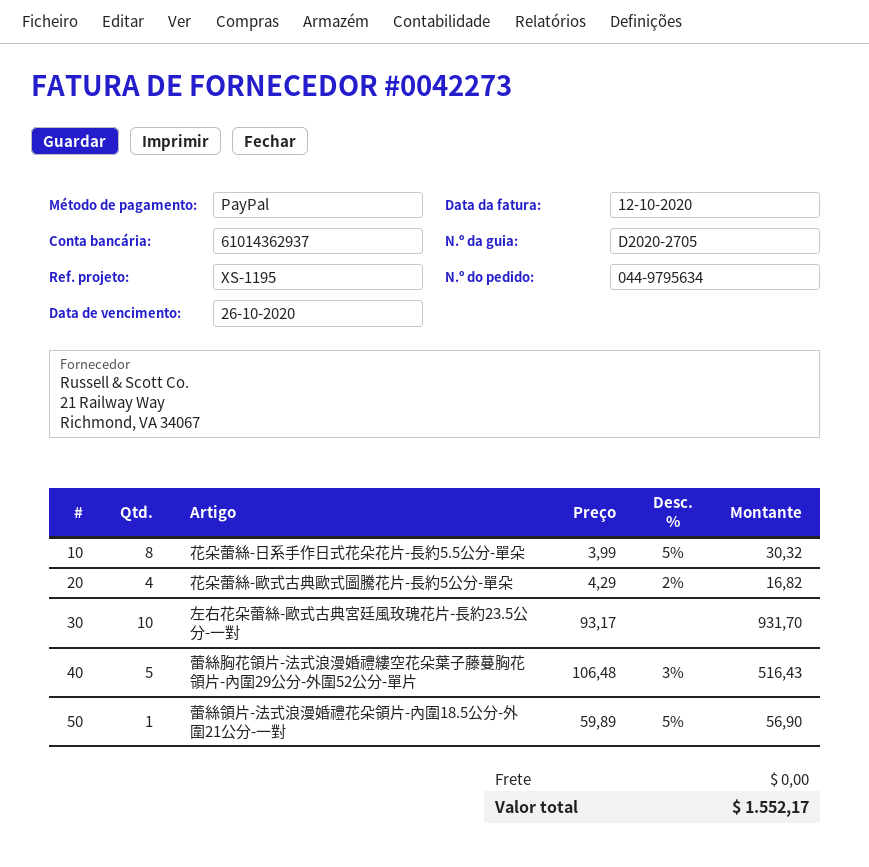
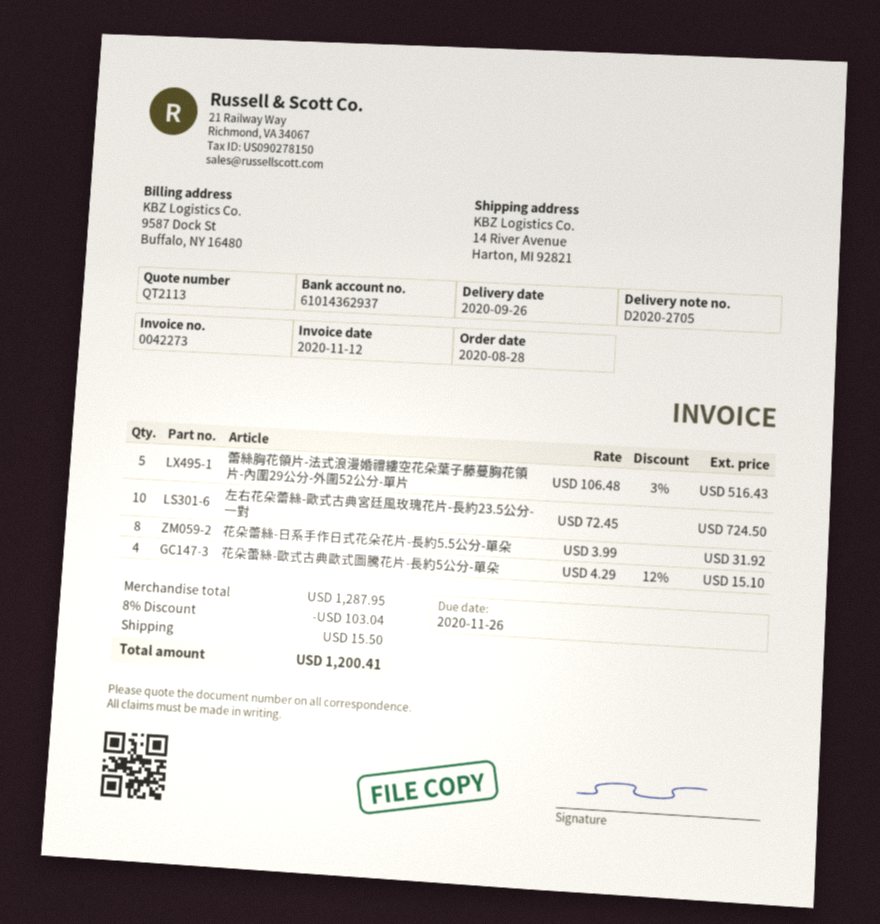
invoice date: 2020-10-12 -> 2020-11-12
due date: 2020-10-26 -> 2020-11-26
花朵蕾絲-日系手作日式花朵花片-長約5.5公分-單朵: 8 x 3.99 - 5% = 30.32 -> 8 x 3.99 = 31.92
花朵蕾絲-歐式古典歐式圖騰花片-長約5公分-單朵: 4 x 4.29 - 2% = 16.82 -> 4 x 4.29 - 12% = 15.10
左右花朵蕾絲-歐式古典宮廷風玫瑰花片-長約23.5公分-一對: 10 x 93.17 = 931.70 -> 10 x 72.45 = 724.50
蕾絲領片-法式浪漫婚禮花朵領片-內圍18.5公分-外圍21公分-一對: 1 x 59.89 - 5% = 56.90 -> none
discount: none -> 8% = 103.04
shipping: 0.00 -> 15.50
total: 1552.17 -> 1200.41

